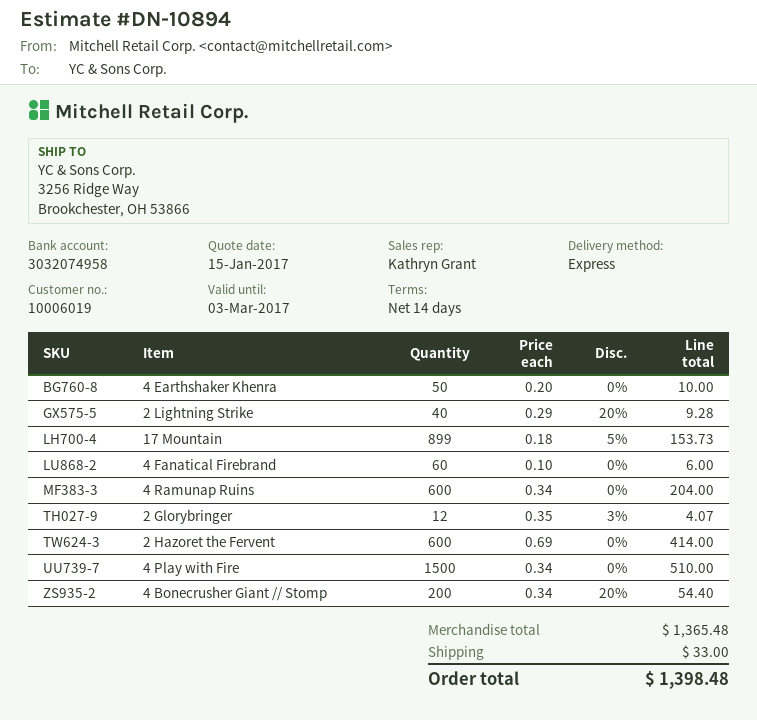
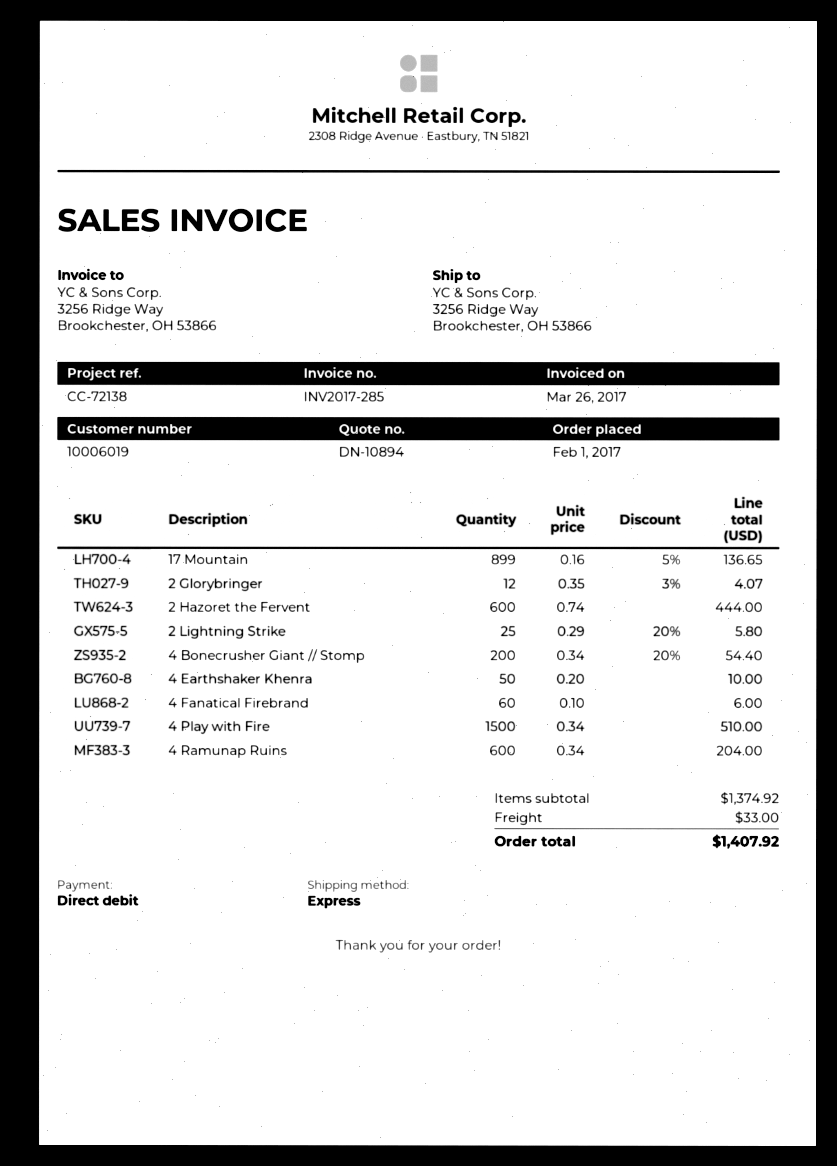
2 Lightning Strike: 40 x 0.29 - 20% = 9.28 -> 25 x 0.29 - 20% = 5.80
17 Mountain: 899 x 0.18 - 5% = 153.73 -> 899 x 0.16 - 5% = 136.65
2 Hazoret the Fervent: 600 x 0.69 = 414.00 -> 600 x 0.74 = 444.00
subtotal: 1365.48 -> 1374.92
total: 1398.48 -> 1407.92

